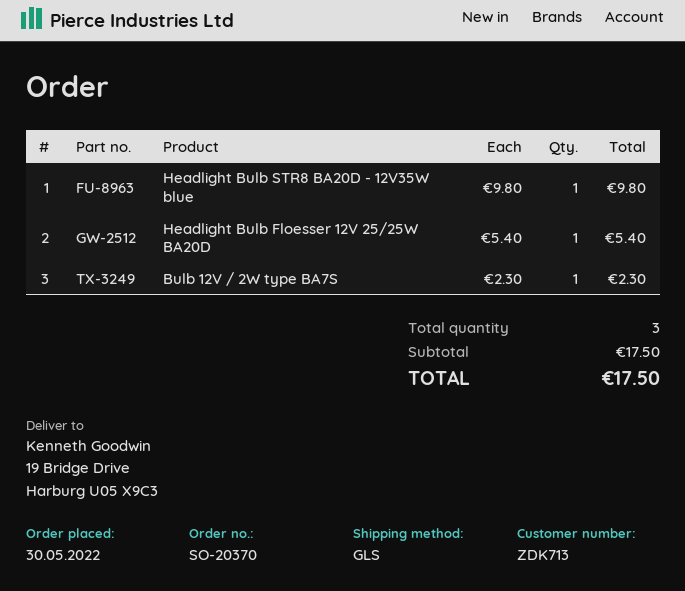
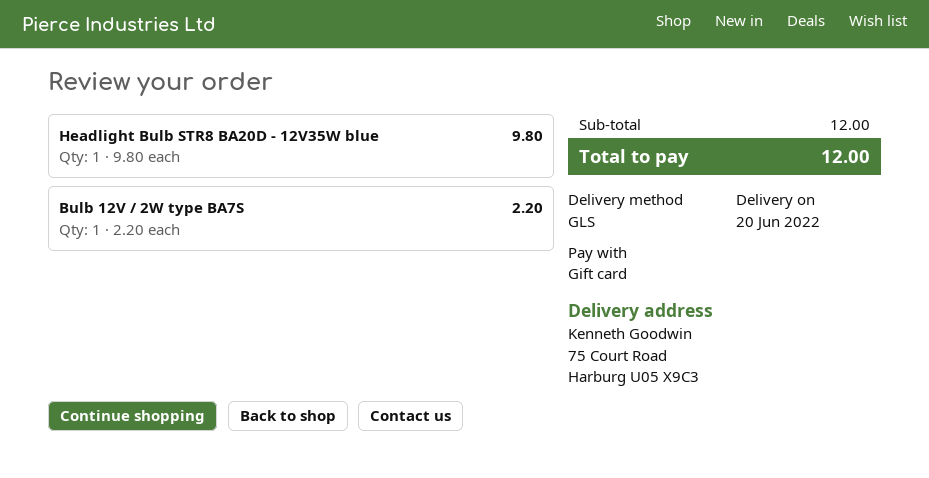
ship to: 19 Bridge Drive, Harburg U05 X9C3 -> 75 Court Road, Harburg U05 X9C3
Headlight Bulb Floesser 12V 25/25W BA20D: 1 x 5.40 = 5.40 -> none
Bulb 12V / 2W type BA7S: 1 x 2.30 = 2.30 -> 1 x 2.20 = 2.20
subtotal: 17.50 -> 12.00
total: 17.50 -> 12.00

